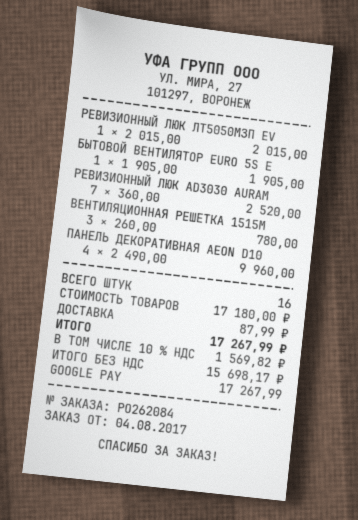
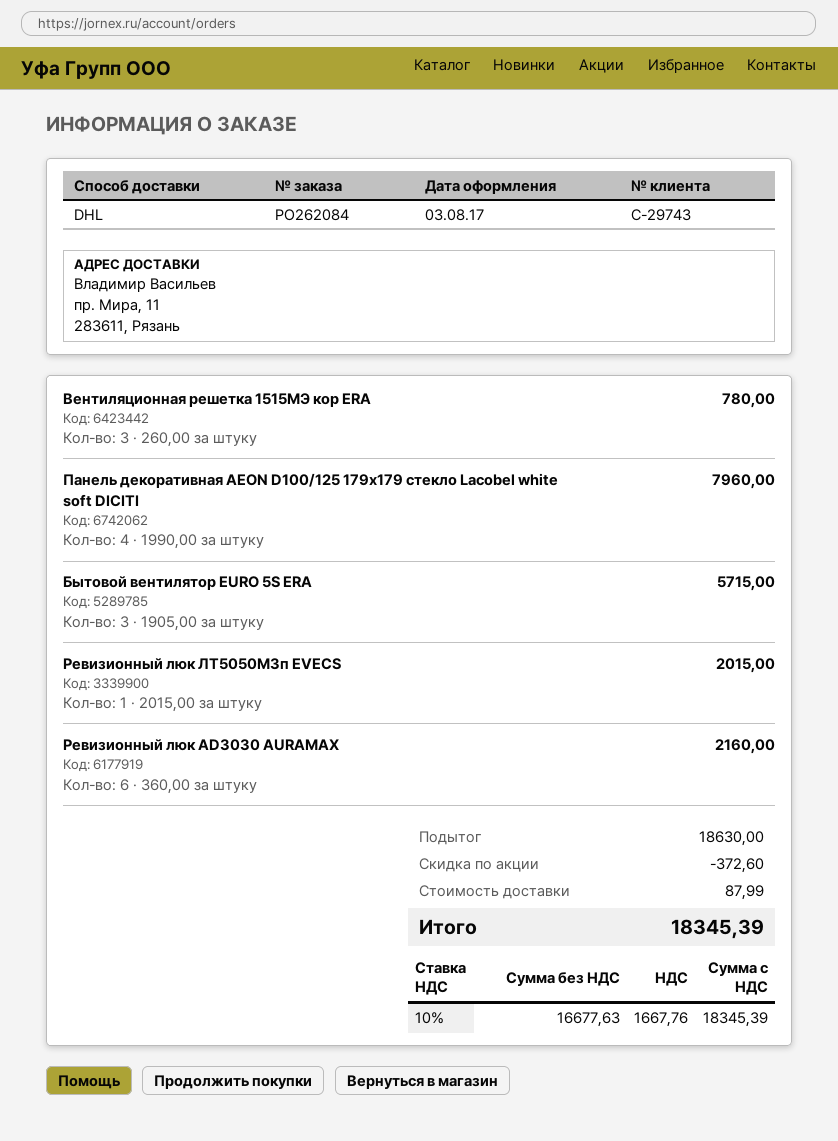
order date: 2017-08-04 -> 2017-08-03
БЫТОВОЙ ВЕНТИЛЯТОР EURO 5S E: 1 x 1905.00 = 1905.00 -> 3 x 1905.00 = 5715.00
РЕВИЗИОННЫЙ ЛЮК AD3030 AURAM: 7 x 360.00 = 2520.00 -> 6 x 360.00 = 2160.00
ПАНЕЛЬ ДЕКОРАТИВНАЯ AEON D10: 4 x 2490.00 = 9960.00 -> 4 x 1990.00 = 7960.00
subtotal: 17180.00 -> 18630.00
discount: none -> 372.60
net: 15698.17 -> 16677.63
tax: 10% = 1569.82 -> 10% = 1667.76
total: 17267.99 -> 18345.39

